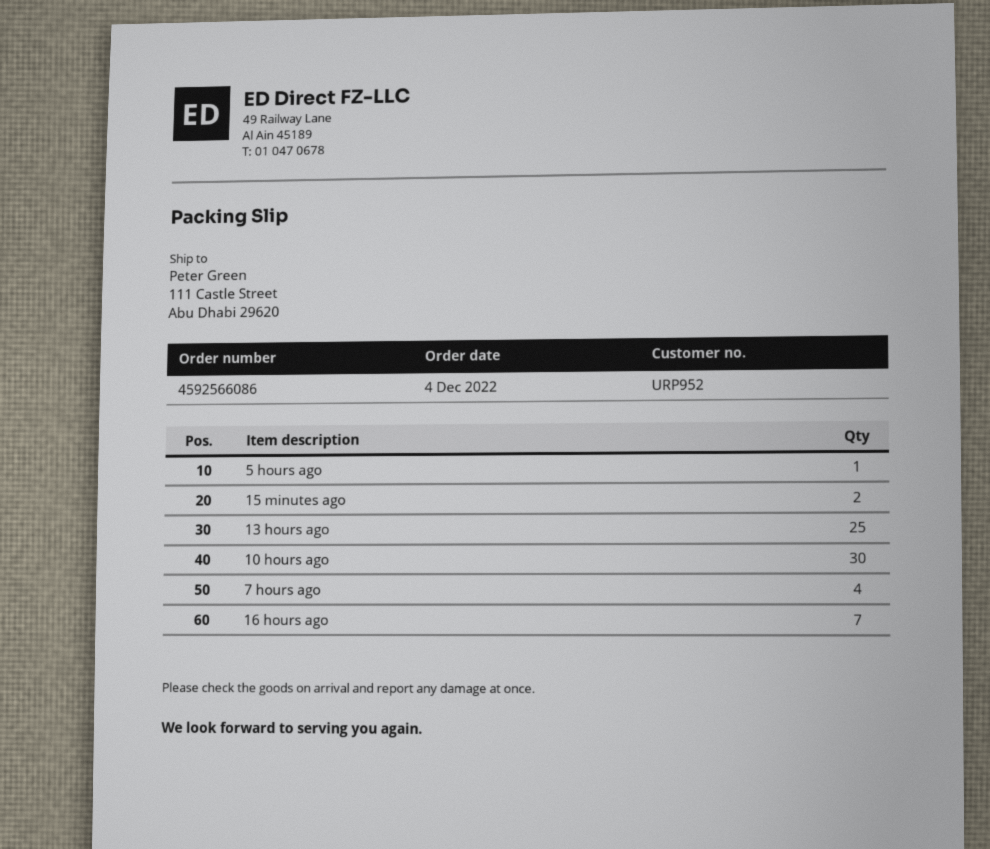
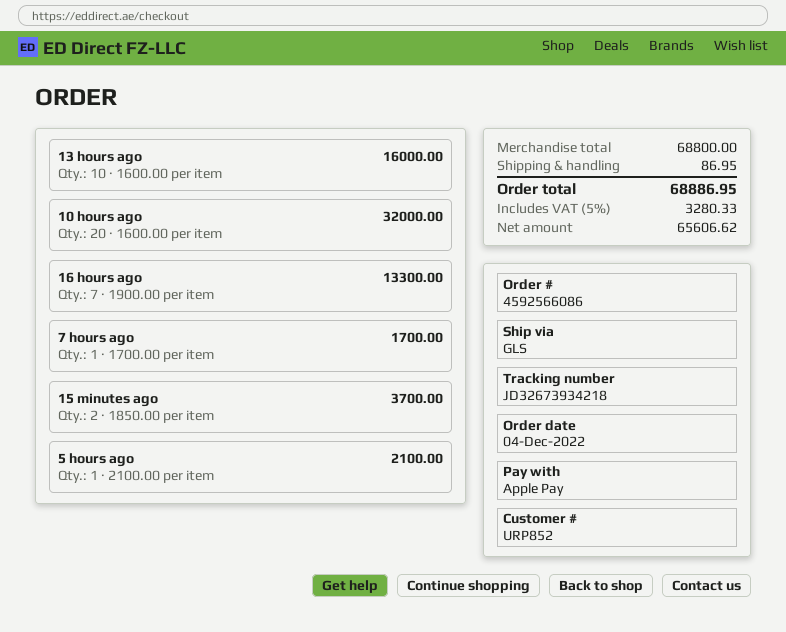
customer number: URP952 -> URP852
13 hours ago: 25 -> 10
10 hours ago: 30 -> 20
7 hours ago: 4 -> 1

